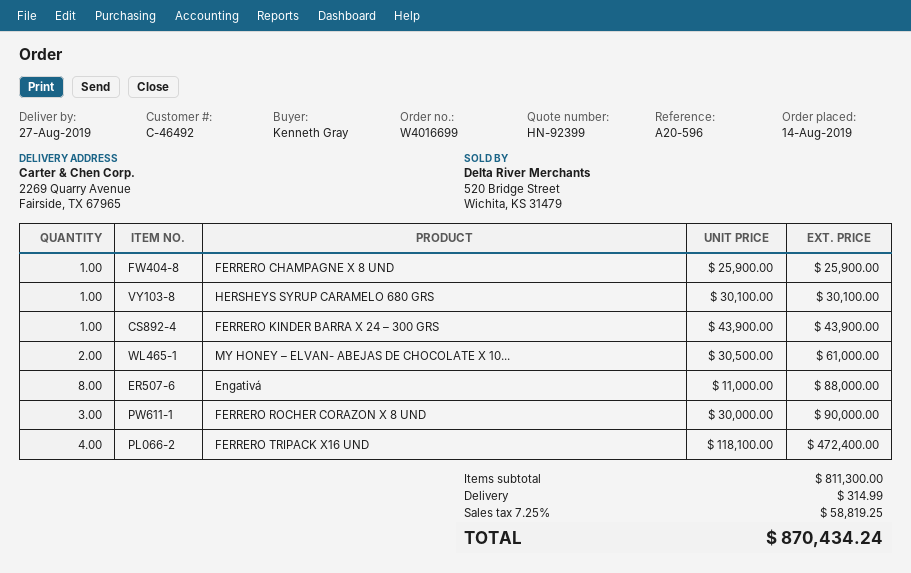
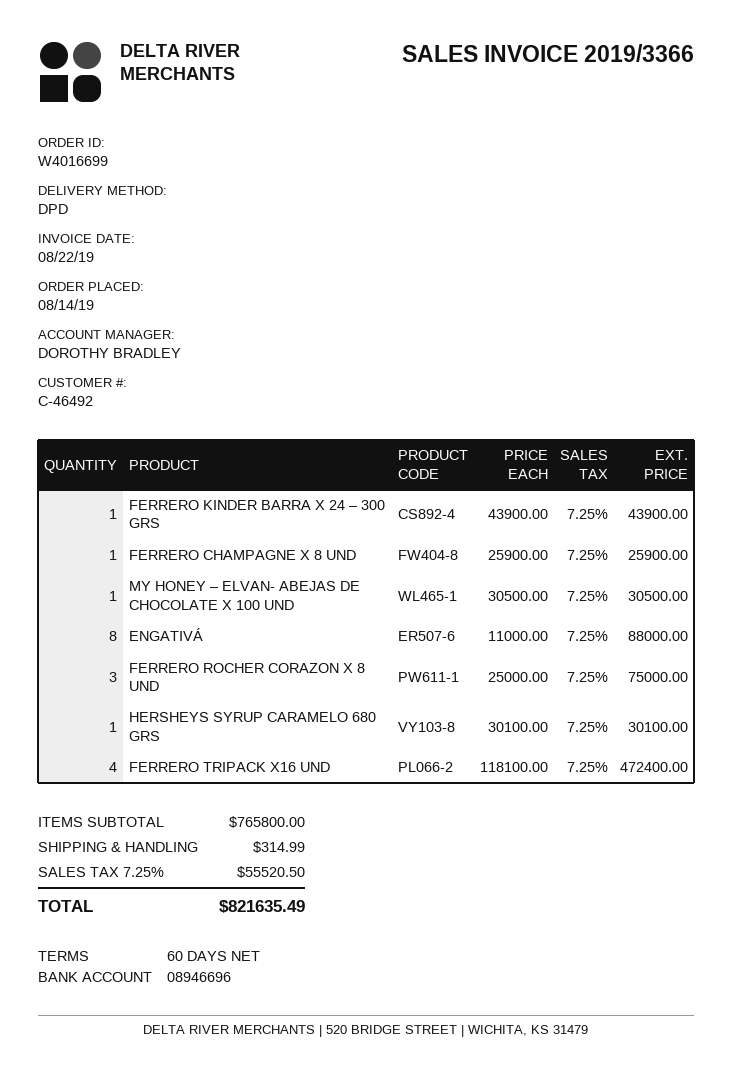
MY HONEY – ELVAN- ABEJAS DE CHOCOLATE X 10...: 2 x 30500.00 = 61000.00 -> 1 x 30500.00 = 30500.00
FERRERO ROCHER CORAZON X 8 UND: 3 x 30000.00 = 90000.00 -> 3 x 25000.00 = 75000.00
subtotal: 811300.00 -> 765800.00
tax: 7.25% = 58819.25 -> 7.25% = 55520.50
total: 870434.24 -> 821635.49

